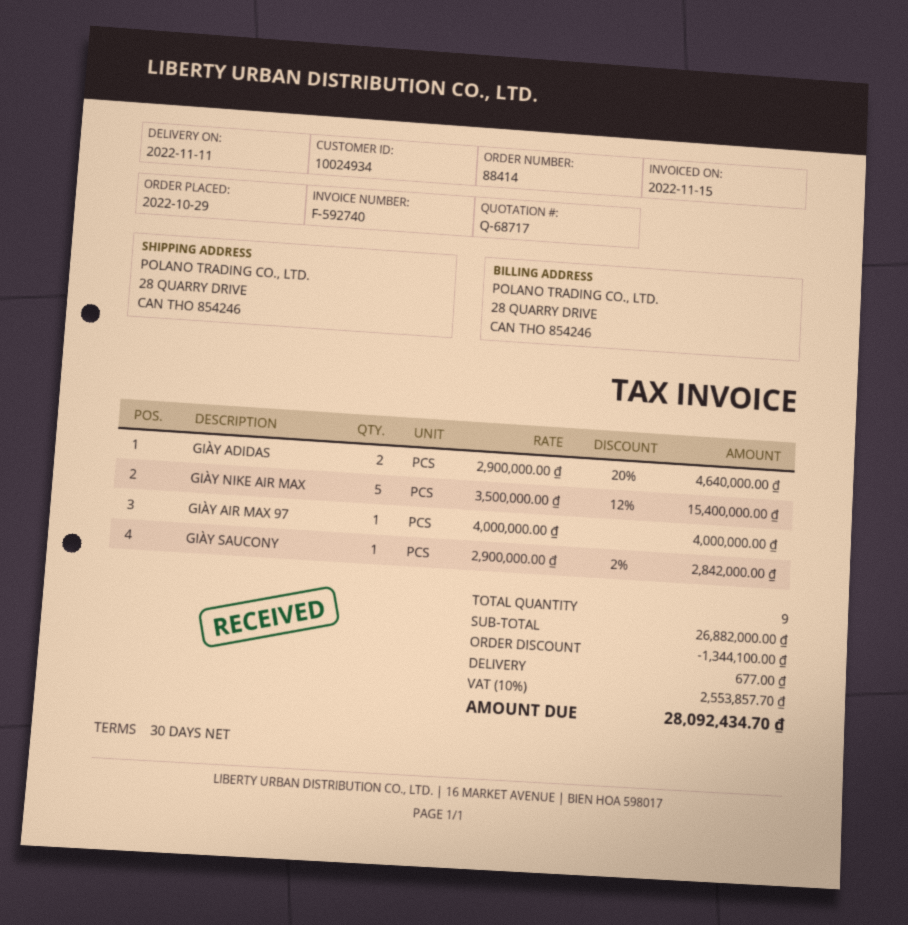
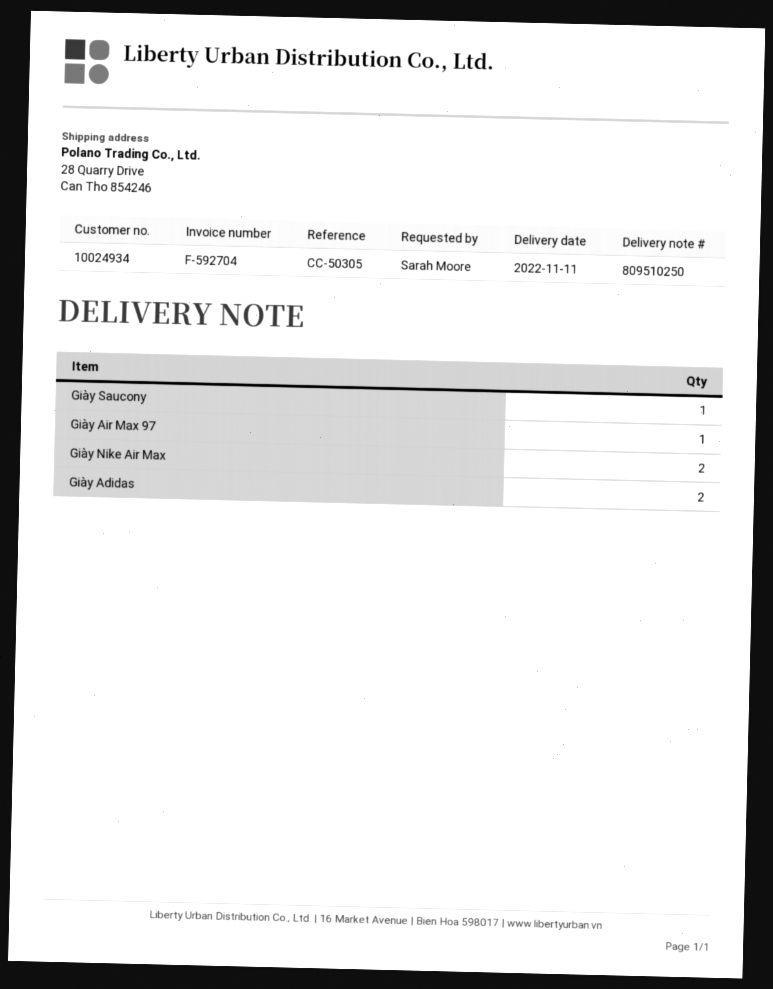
invoice number: F-592740 -> F-592704
GIÀY NIKE AIR MAX: 5 -> 2

